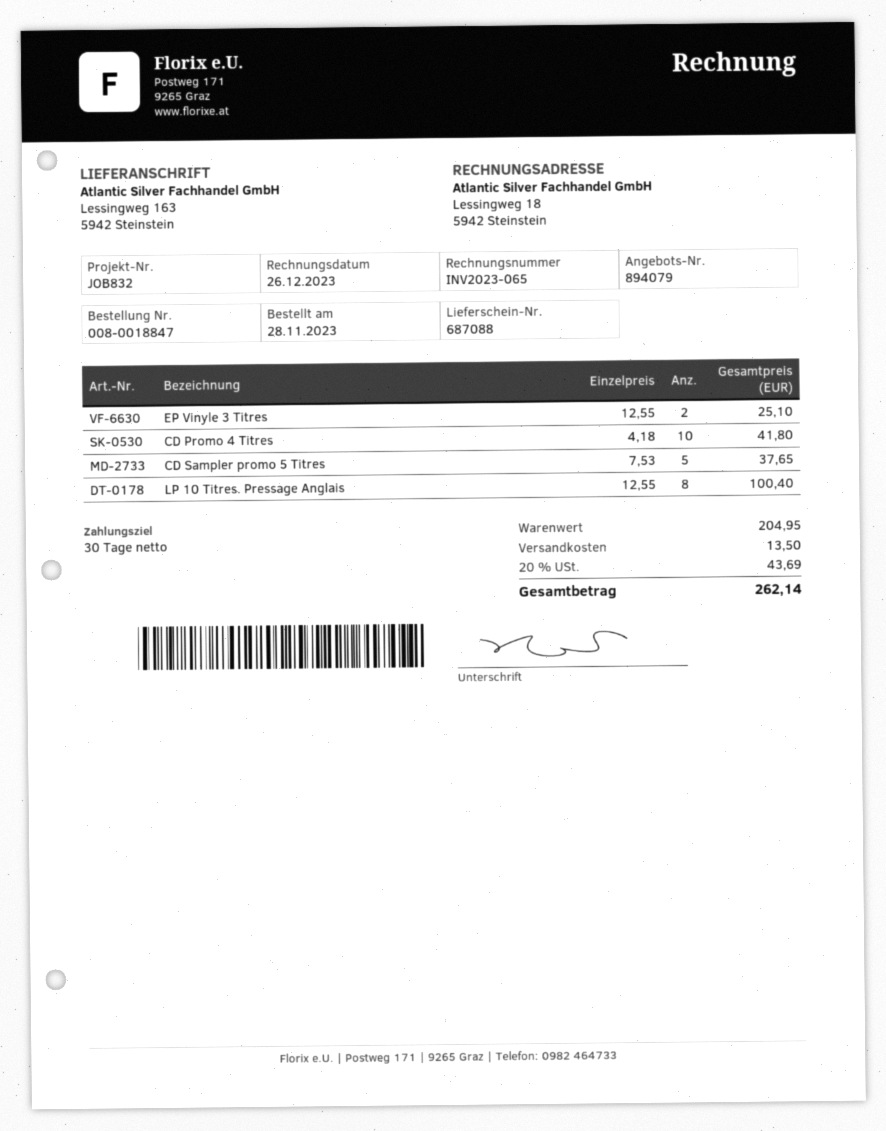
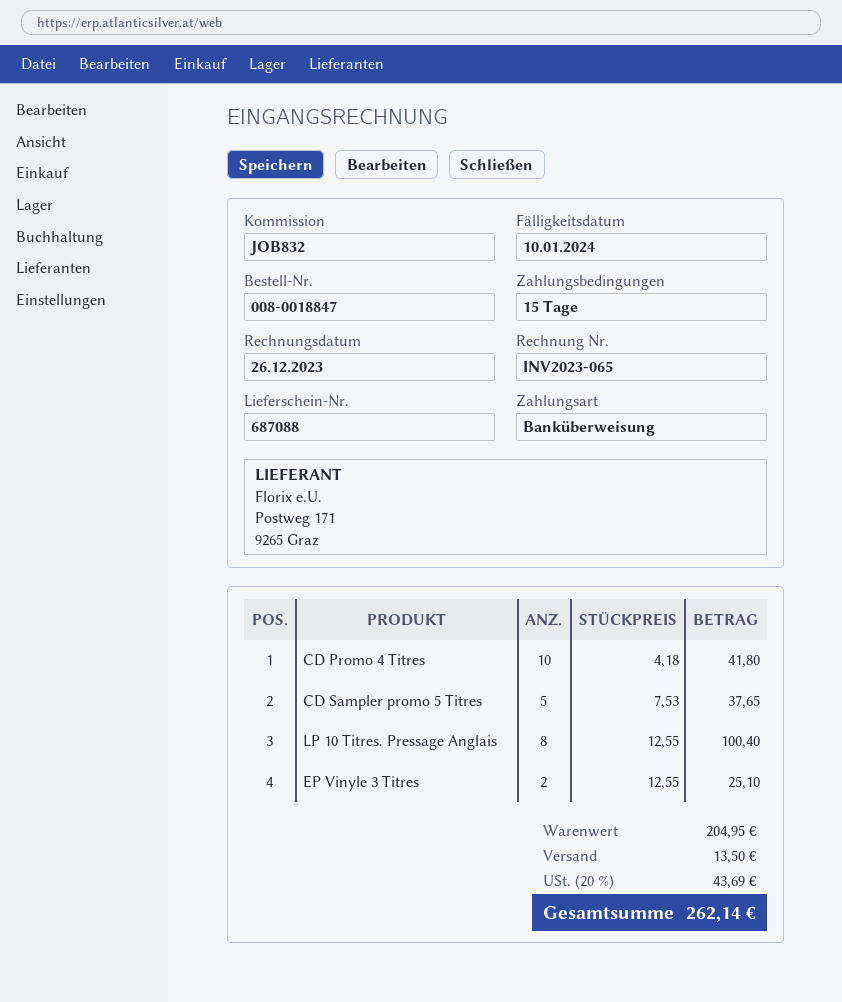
payment terms: 30 days -> 15 days

